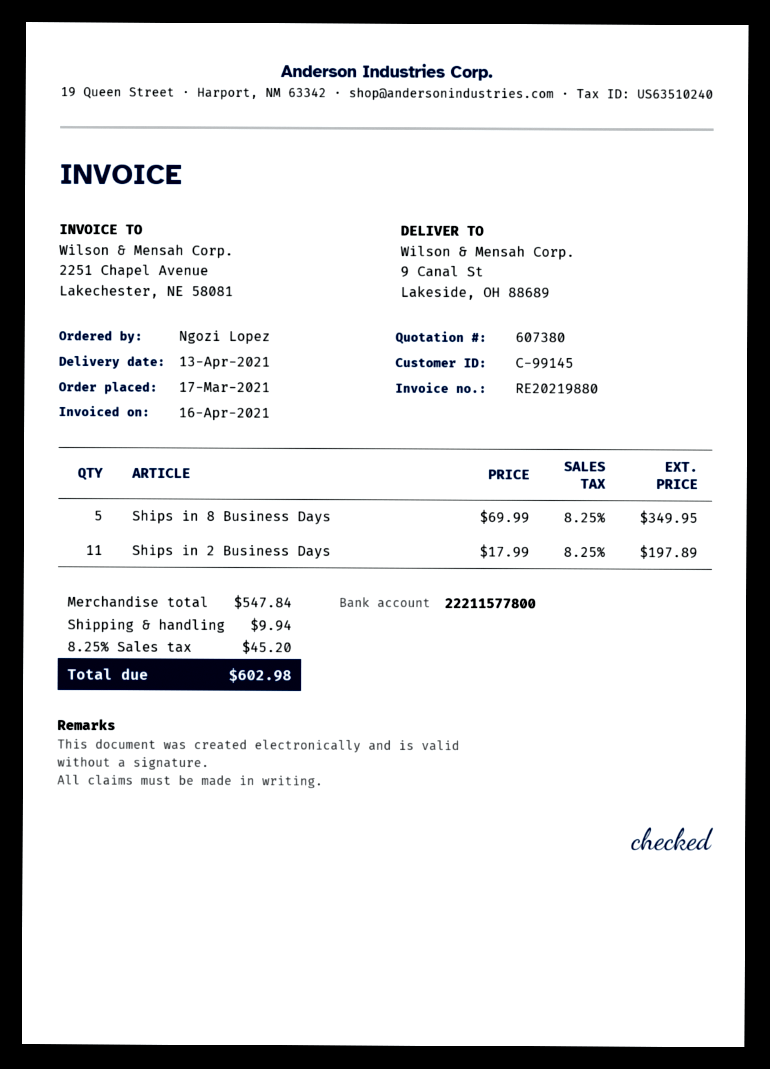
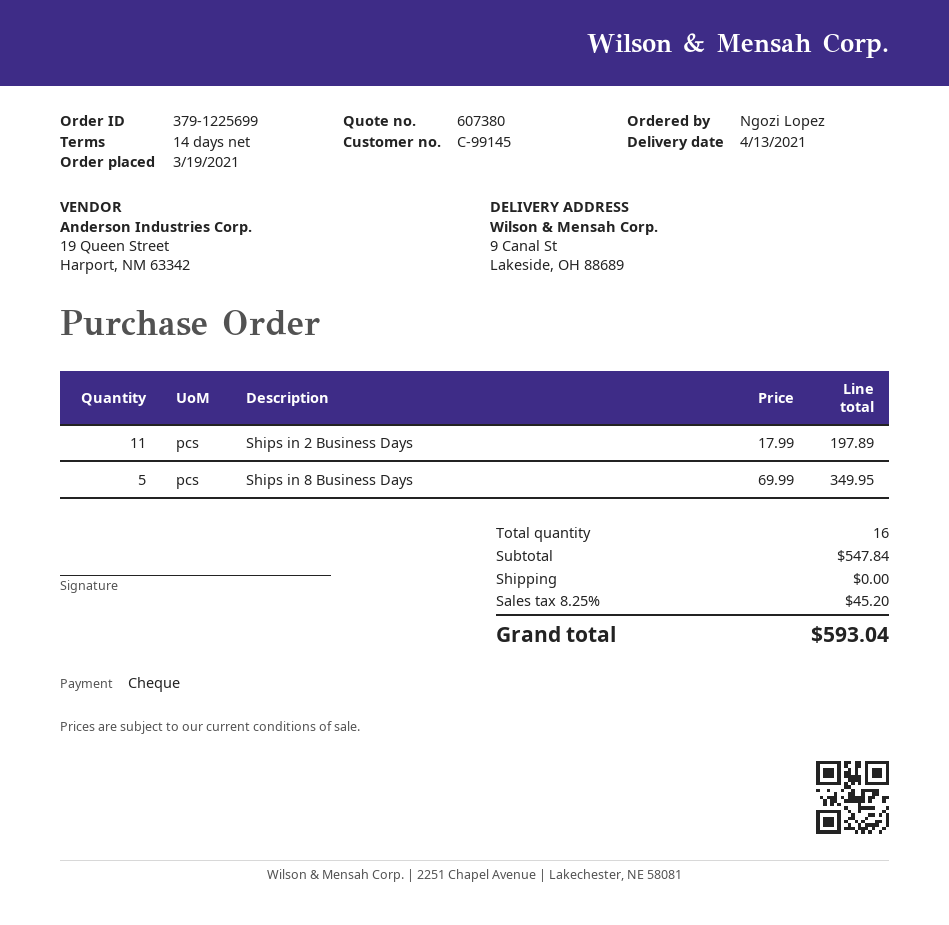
order date: 2021-03-17 -> 2021-03-19
shipping: 9.94 -> 0.00
total: 602.98 -> 593.04

